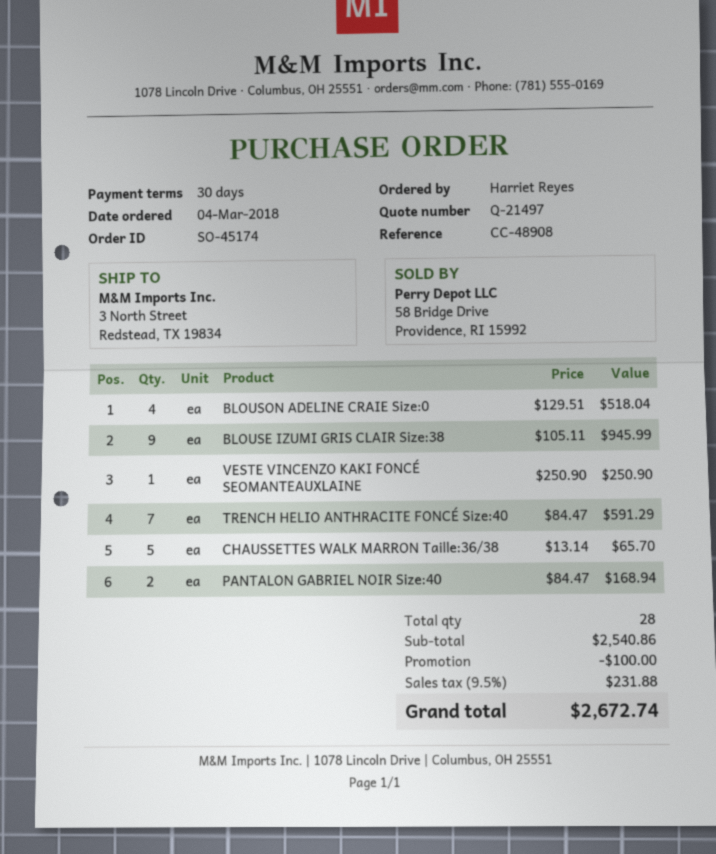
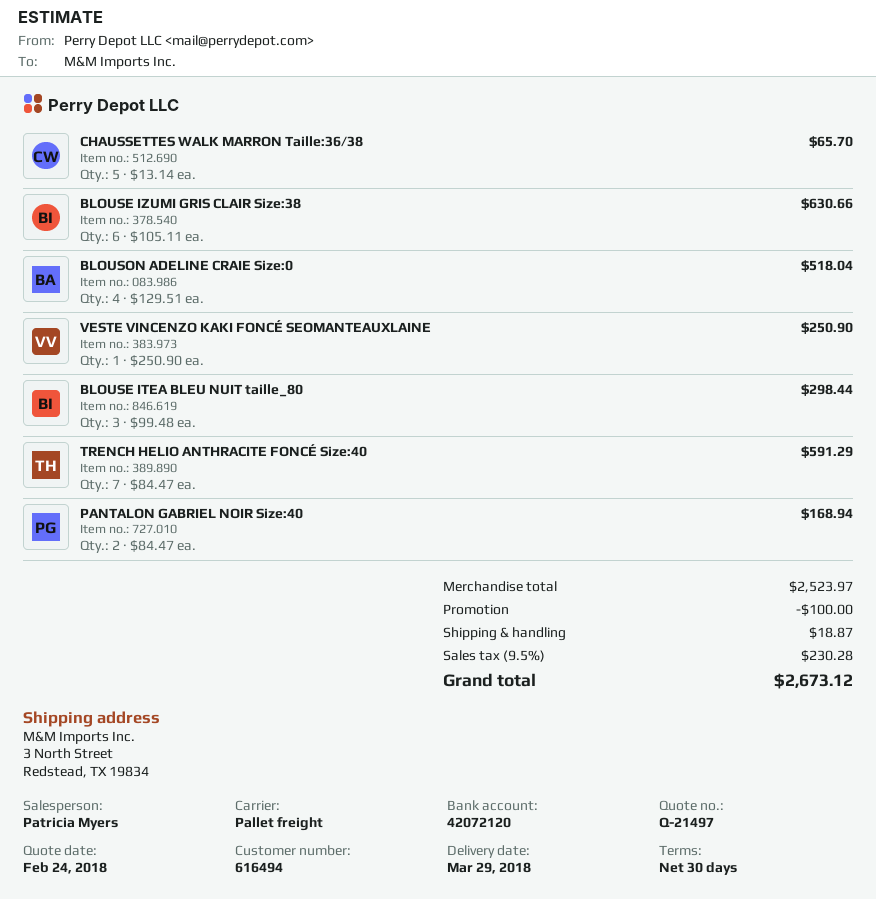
BLOUSE IZUMI GRIS CLAIR Size:38: 9 x 105.11 = 945.99 -> 6 x 105.11 = 630.66
BLOUSE ITEA BLEU NUIT taille_80: none -> 3 x 99.48 = 298.44
subtotal: 2540.86 -> 2523.97
shipping: none -> 18.87
tax: 9.5% = 231.88 -> 9.5% = 230.28
total: 2672.74 -> 2673.12

